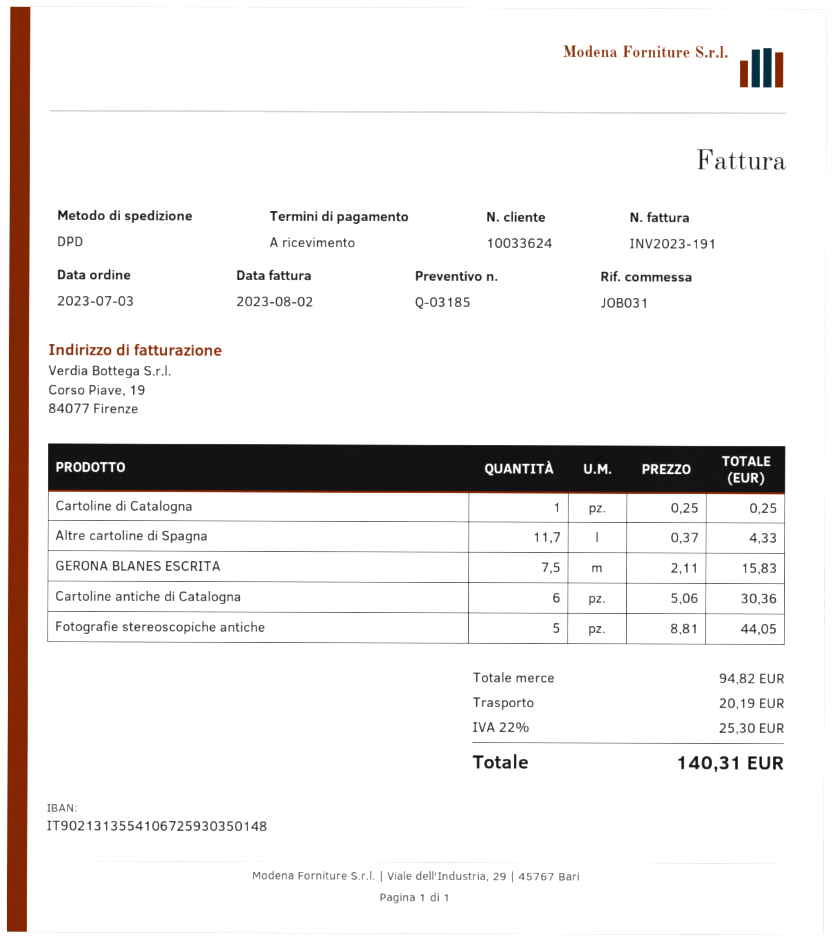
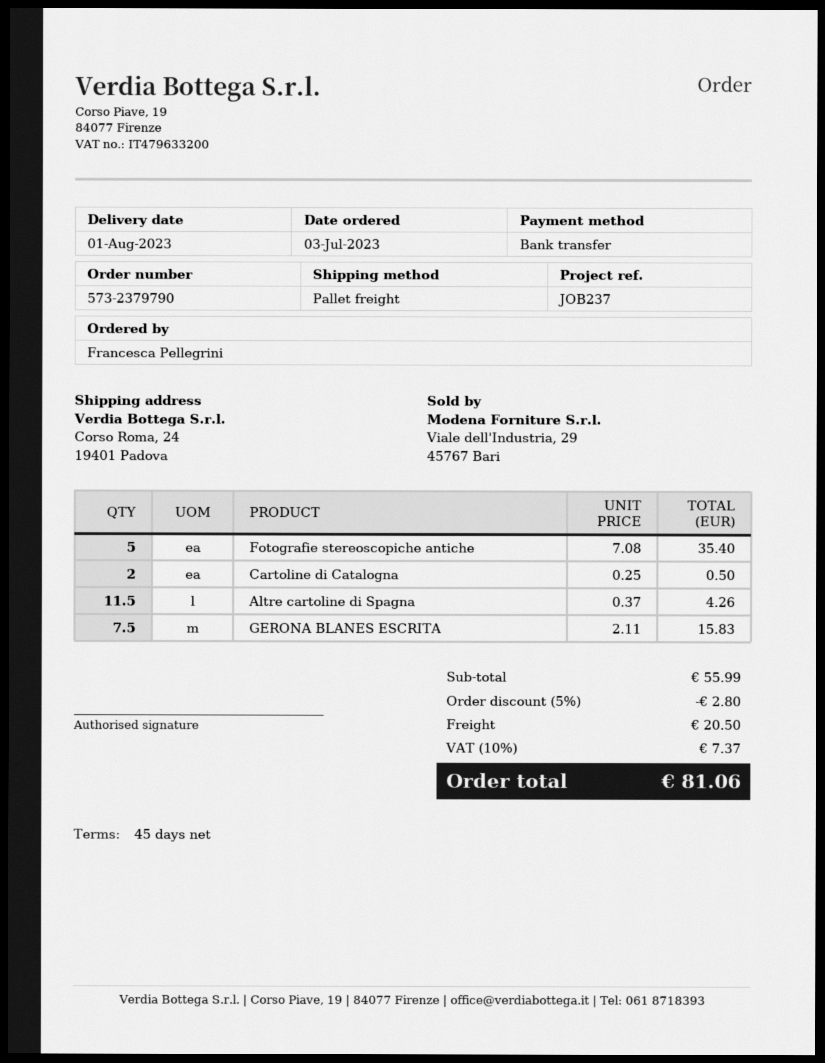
payment terms: on receipt -> 45 days
reference: JOB031 -> JOB237
shipping method: DPD -> pallet freight
Cartoline di Catalogna: 1 x 0.25 = 0.25 -> 2 x 0.25 = 0.50
Altre cartoline di Spagna: 11.7 x 0.37 = 4.33 -> 11.5 x 0.37 = 4.26
Cartoline antiche di Catalogna: 6 x 5.06 = 30.36 -> none
Fotografie stereoscopiche antiche: 5 x 8.81 = 44.05 -> 5 x 7.08 = 35.40
subtotal: 94.82 -> 55.99
discount: none -> 5% = 2.80
shipping: 20.19 -> 20.50
tax: 22% = 25.30 -> 10% = 7.37
total: 140.31 -> 81.06

